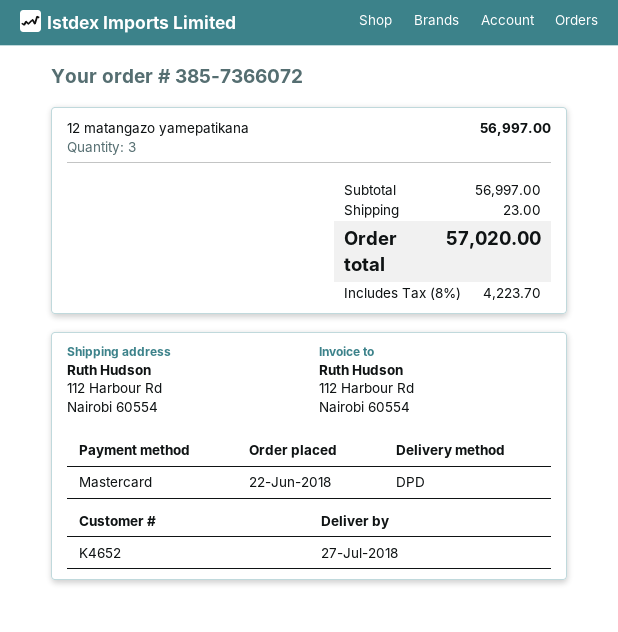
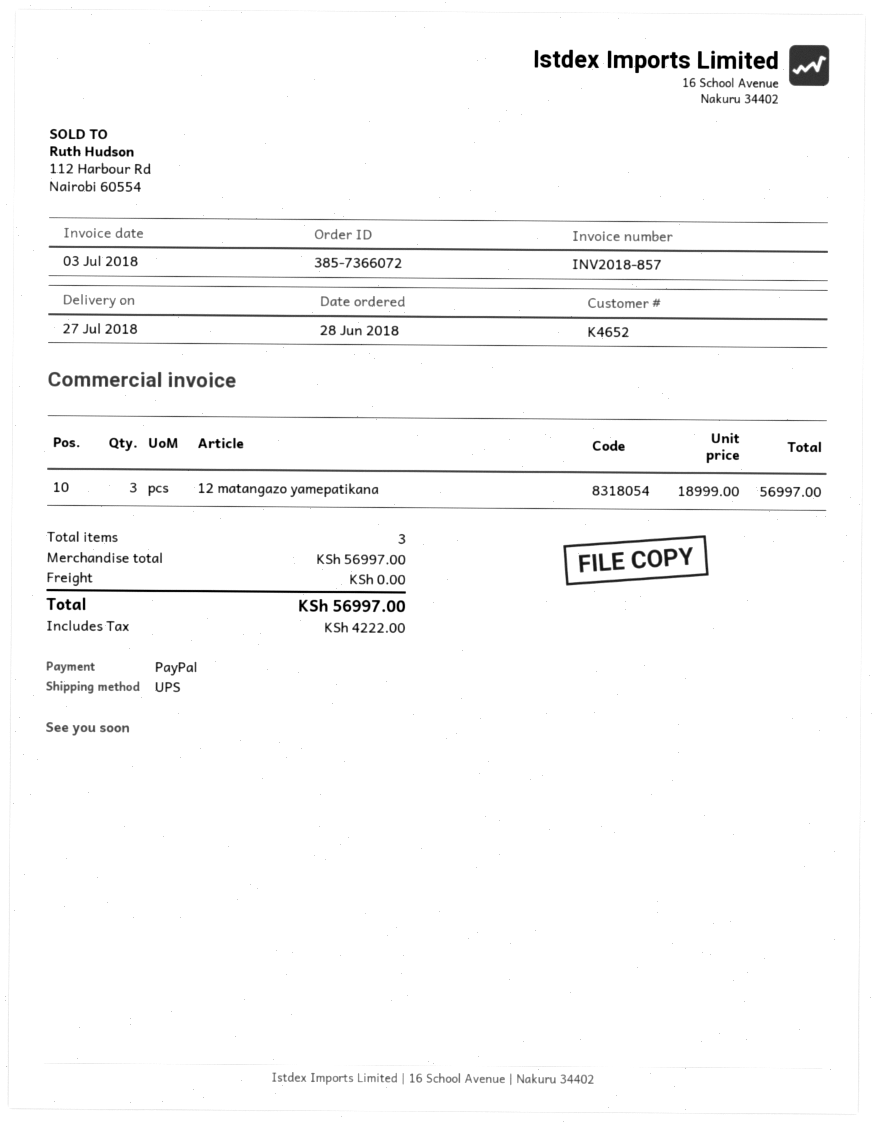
order date: 2018-06-22 -> 2018-06-28
payment method: Mastercard -> PayPal
shipping method: DPD -> UPS
shipping: 23.00 -> 0.00
tax: 4223.70 -> 4222.00
total: 57020.00 -> 56997.00

